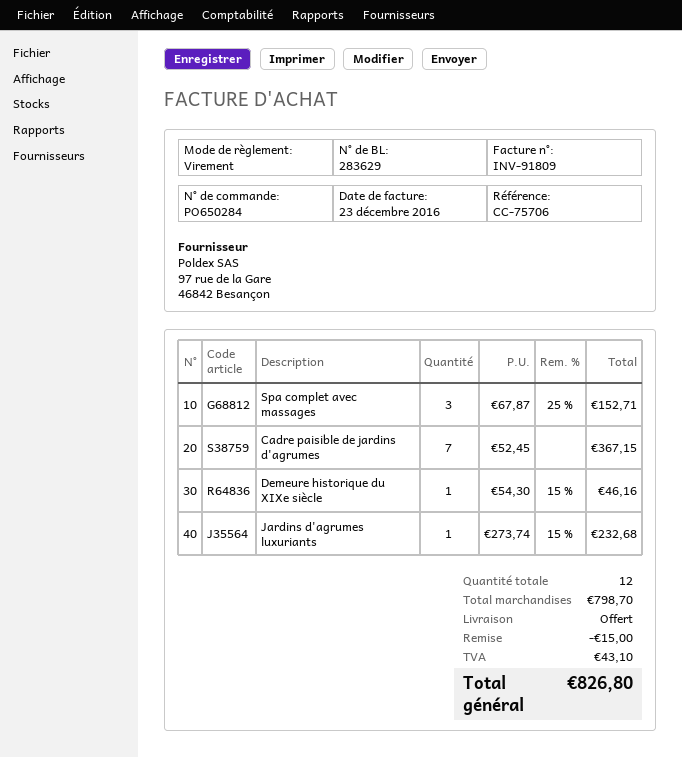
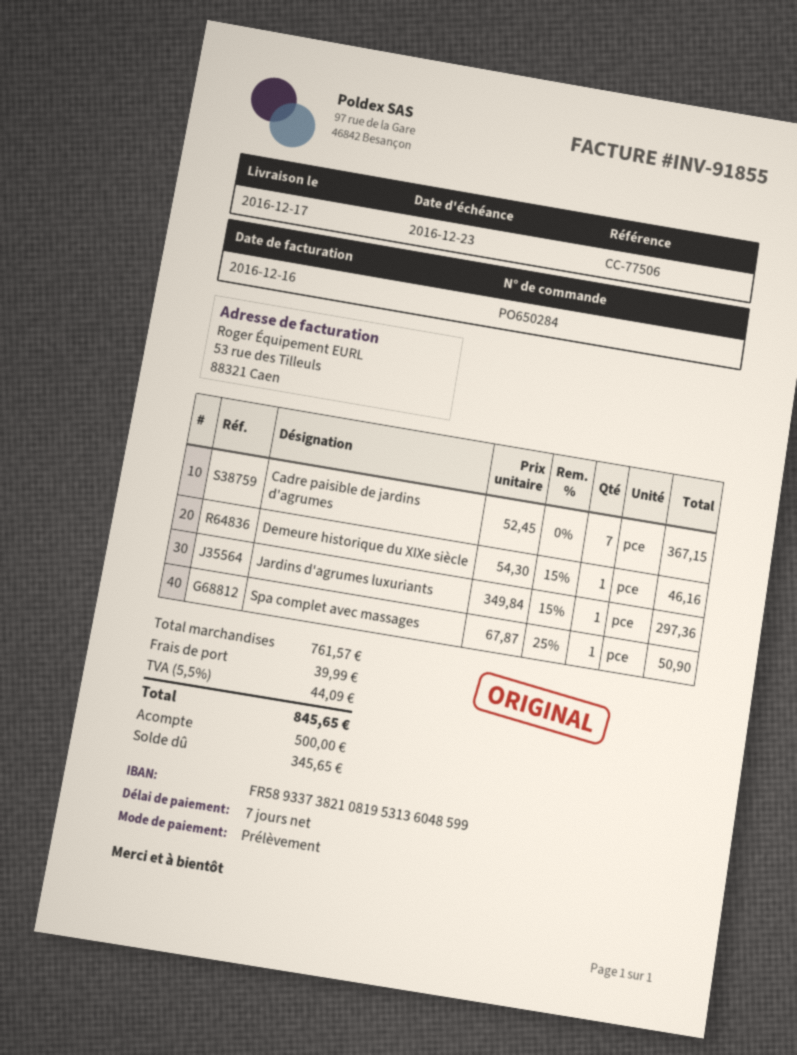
invoice number: INV-91809 -> INV-91855
invoice date: 2016-12-23 -> 2016-12-16
reference: CC-75706 -> CC-77506
payment method: bank transfer -> direct debit
Spa complet avec massages: 3 x 67.87 - 25% = 152.71 -> 1 x 67.87 - 25% = 50.90
Jardins d'agrumes luxuriants: 1 x 273.74 - 15% = 232.68 -> 1 x 349.84 - 15% = 297.36
subtotal: 798.70 -> 761.57
discount: 15.00 -> none
shipping: 0.00 -> 39.99
tax: 43.10 -> 44.09
total: 826.80 -> 845.65

